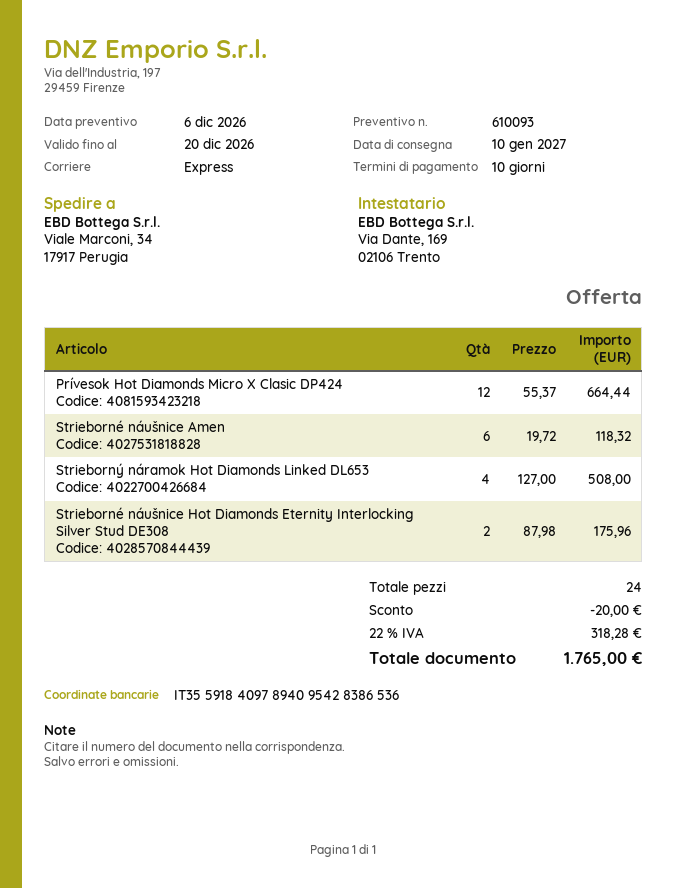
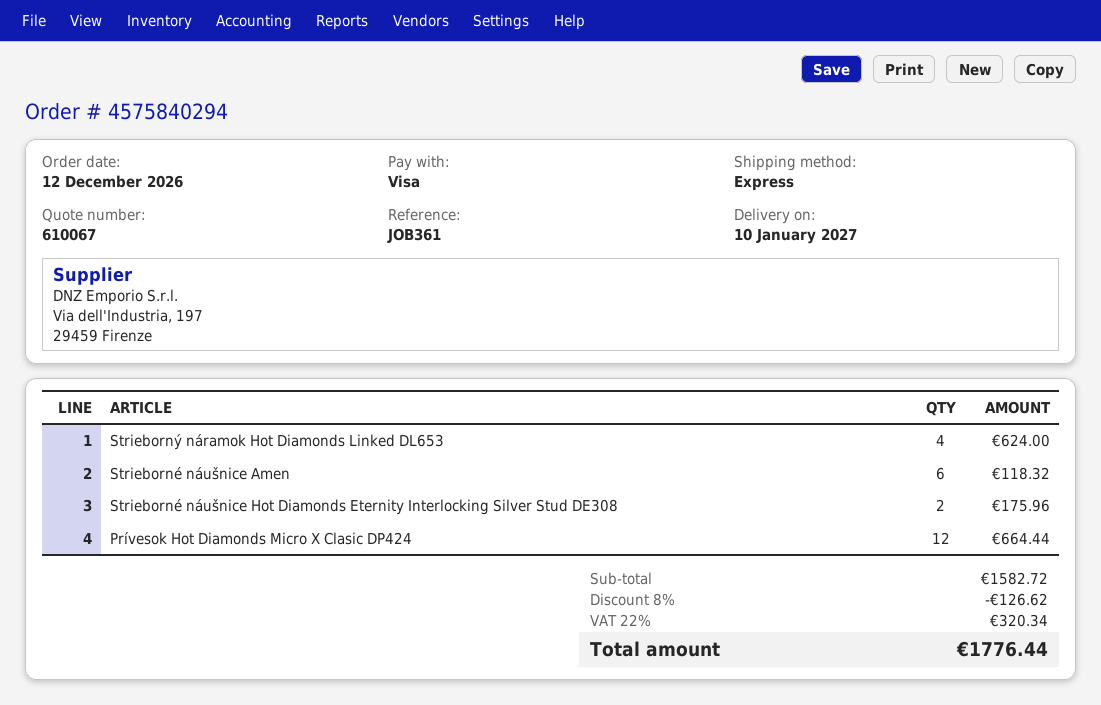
quote number: 610093 -> 610067
Strieborný náramok Hot Diamonds Linked DL653: 4 for 508.00 -> 4 for 624.00
discount: 20.00 -> 126.62
tax: 22% = 318.28 -> 22% = 320.34
total: 1765.00 -> 1776.44

